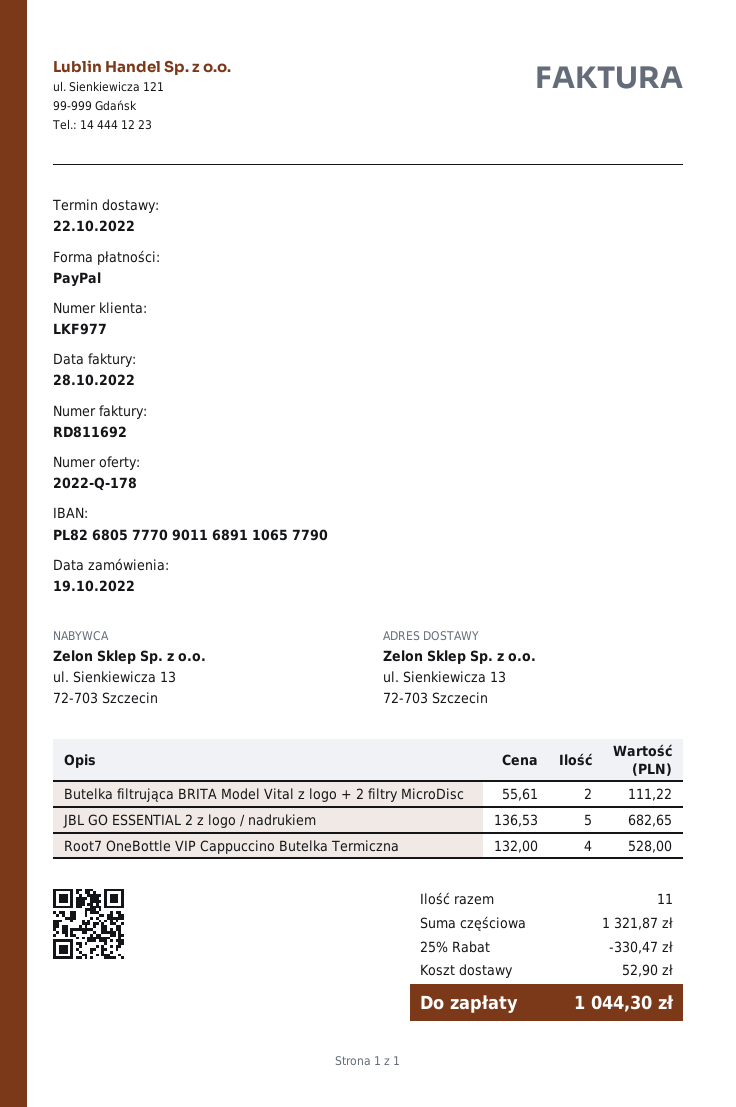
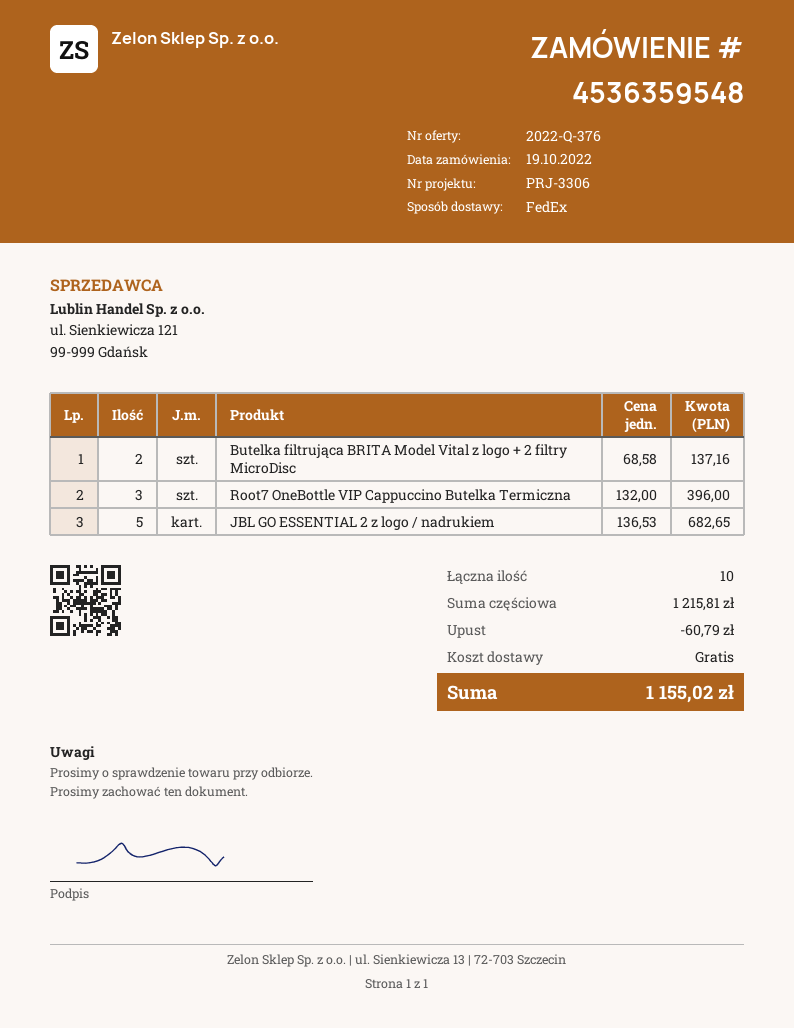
quote number: 2022-Q-178 -> 2022-Q-376
Butelka filtrująca BRITA Model Vital z logo + 2 filtry MicroDisc: 2 x 55.61 = 111.22 -> 2 x 68.58 = 137.16
Root7 OneBottle VIP Cappuccino Butelka Termiczna: 4 x 132.00 = 528.00 -> 3 x 132.00 = 396.00
total quantity: 11 -> 10
subtotal: 1321.87 -> 1215.81
discount: 330.47 -> 60.79
shipping: 52.90 -> 0.00
total: 1044.30 -> 1155.02

